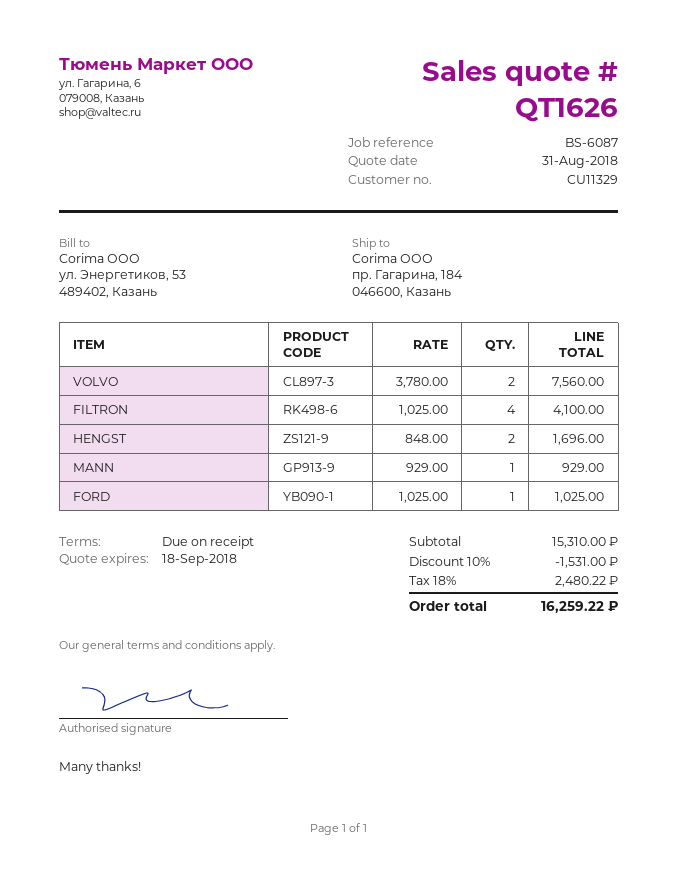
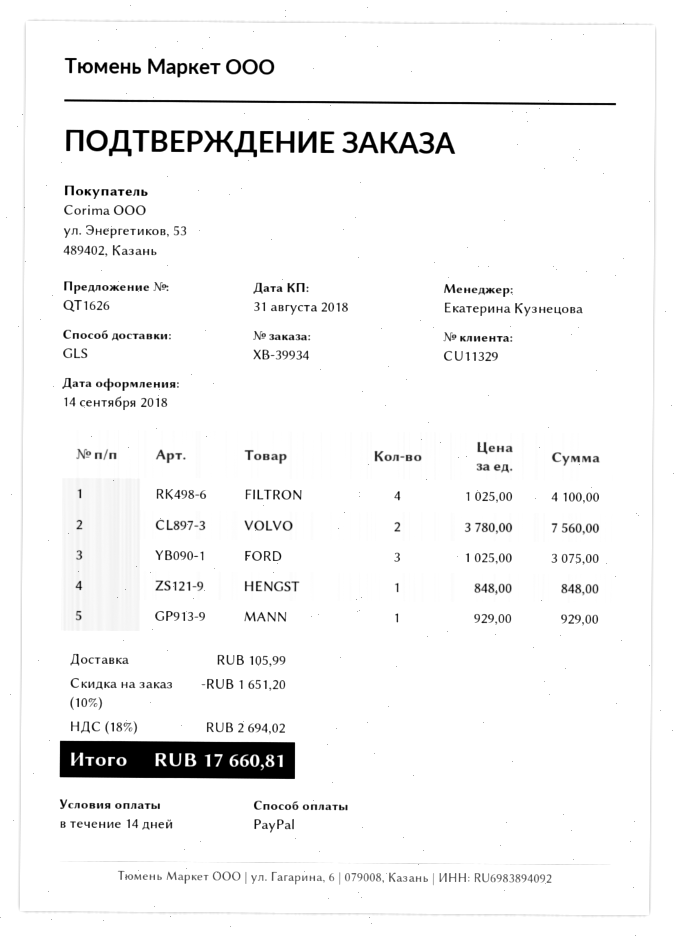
payment terms: on receipt -> 14 days
HENGST: 2 x 848.00 = 1696.00 -> 1 x 848.00 = 848.00
FORD: 1 x 1025.00 = 1025.00 -> 3 x 1025.00 = 3075.00
discount: 10% = 1531.00 -> 10% = 1651.20
shipping: none -> 105.99
tax: 18% = 2480.22 -> 18% = 2694.02
total: 16259.22 -> 17660.81

